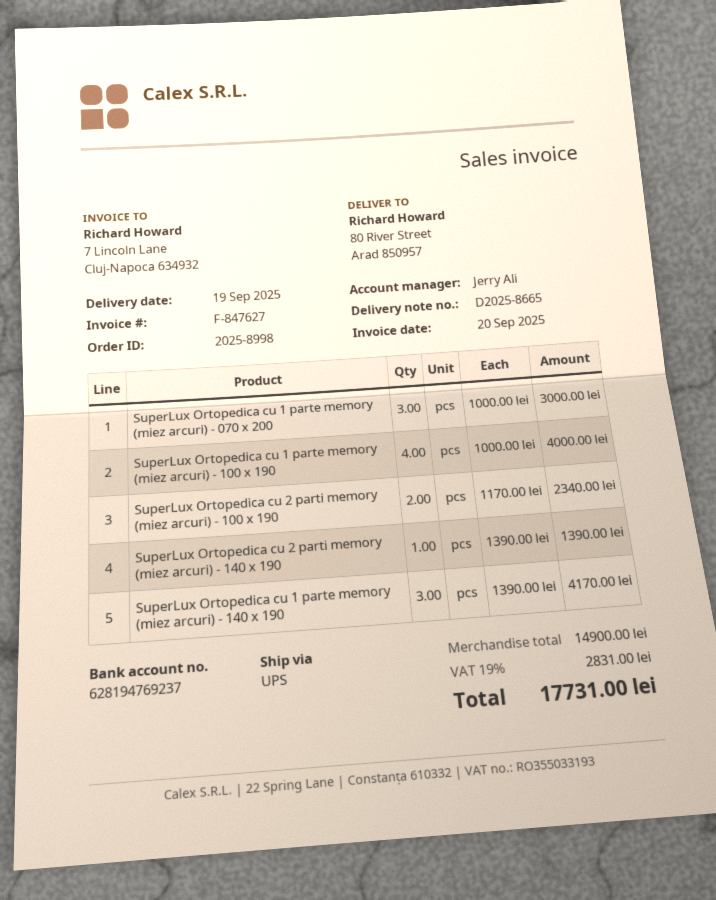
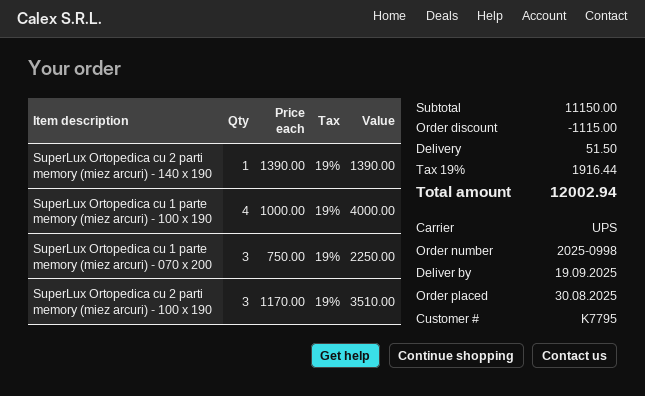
order number: 2025-8998 -> 2025-0998
SuperLux Ortopedica cu 1 parte memory (miez arcuri) - 070 x 200: 3 x 1000.00 = 3000.00 -> 3 x 750.00 = 2250.00
SuperLux Ortopedica cu 2 parti memory (miez arcuri) - 100 x 190: 2 x 1170.00 = 2340.00 -> 3 x 1170.00 = 3510.00
SuperLux Ortopedica cu 1 parte memory (miez arcuri) - 140 x 190: 3 x 1390.00 = 4170.00 -> none
subtotal: 14900.00 -> 11150.00
discount: none -> 1115.00
shipping: none -> 51.50
tax: 19% = 2831.00 -> 19% = 1916.44
total: 17731.00 -> 12002.94

